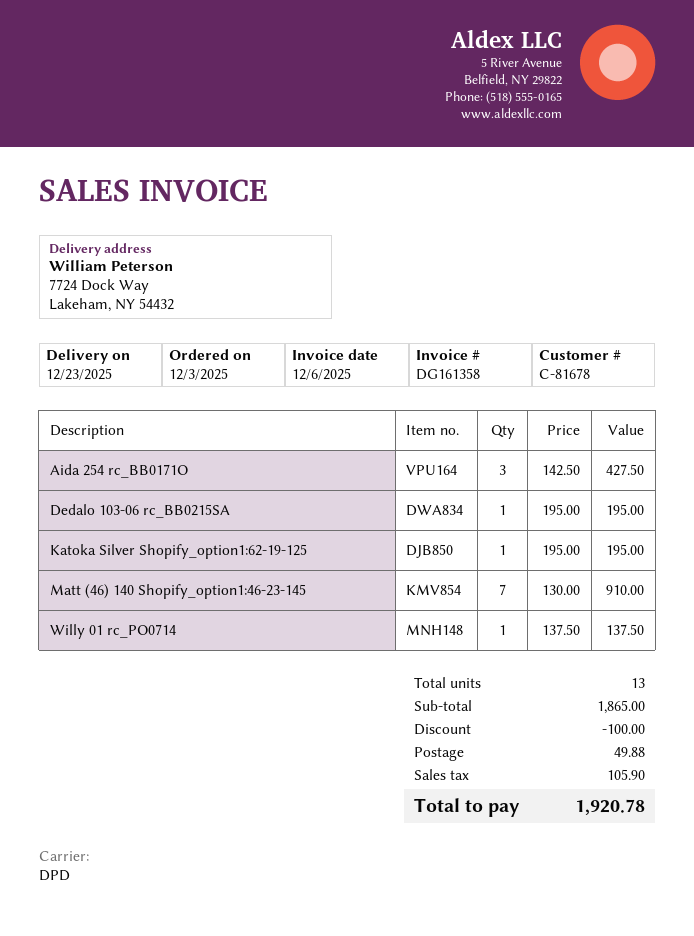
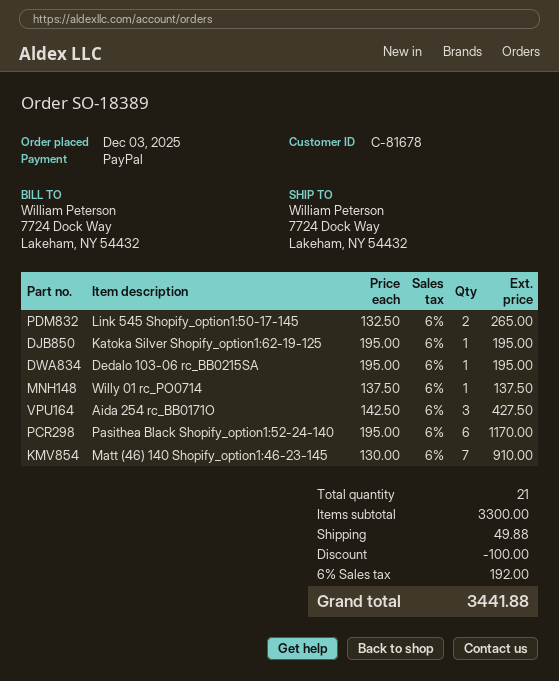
Link 545 Shopify_option1:50-17-145: none -> 2 x 132.50 = 265.00
Pasithea Black Shopify_option1:52-24-140: none -> 6 x 195.00 = 1170.00
total quantity: 13 -> 21
subtotal: 1865.00 -> 3300.00
tax: 105.90 -> 192.00
total: 1920.78 -> 3441.88

